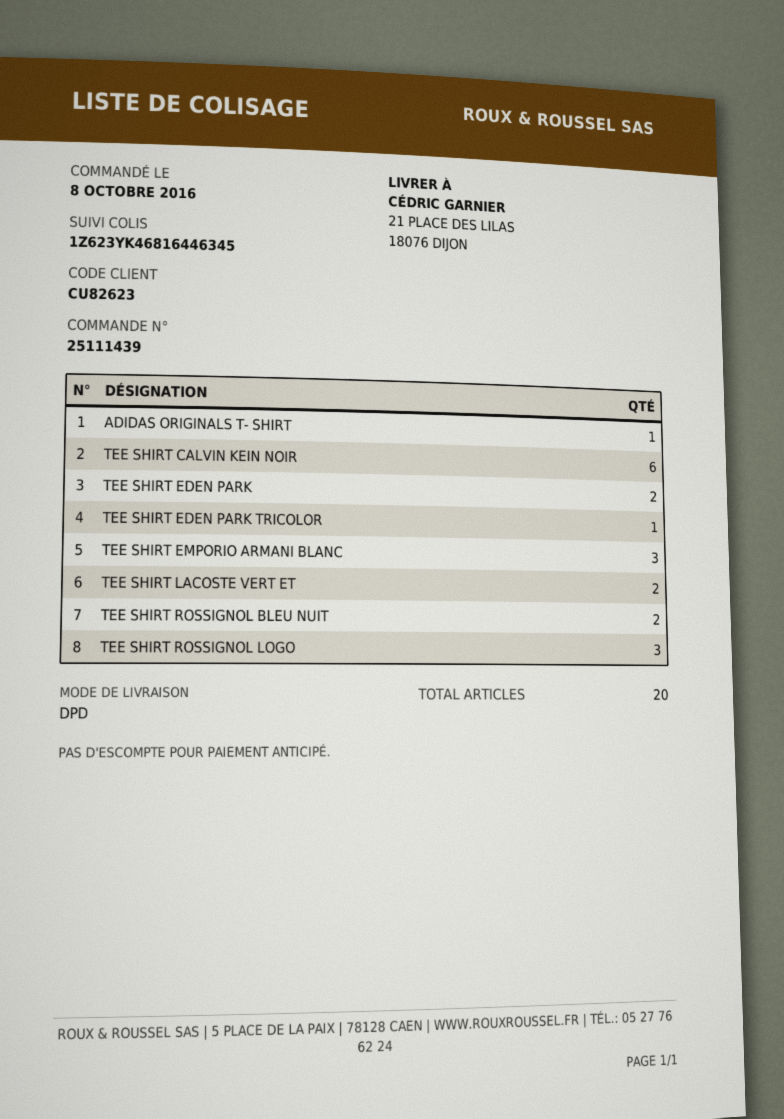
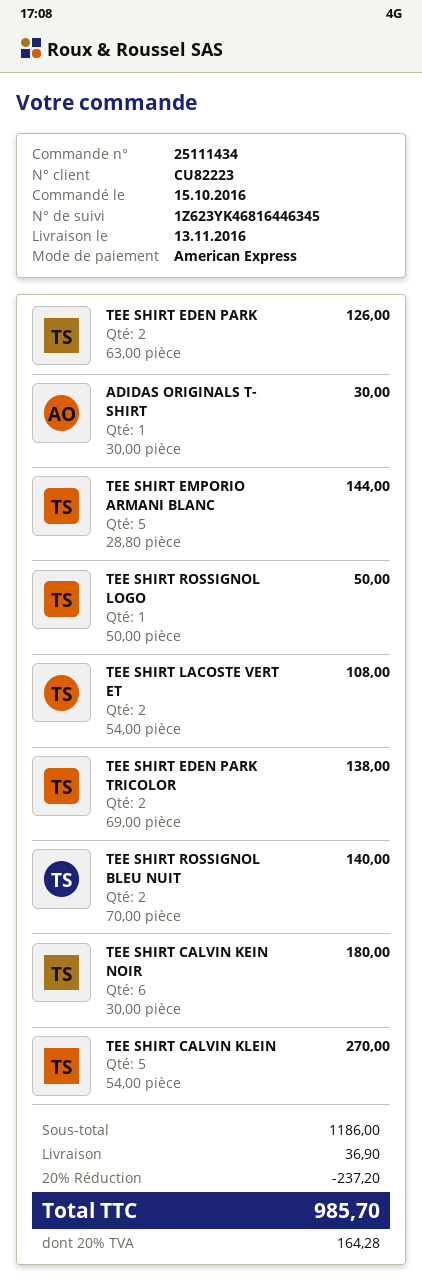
order number: 25111439 -> 25111434
order date: 2016-10-08 -> 2016-10-15
customer number: CU82623 -> CU82223
TEE SHIRT EDEN PARK TRICOLOR: 1 -> 2
TEE SHIRT EMPORIO ARMANI BLANC: 3 -> 5
TEE SHIRT ROSSIGNOL LOGO: 3 -> 1
TEE SHIRT CALVIN KLEIN: none -> 5

